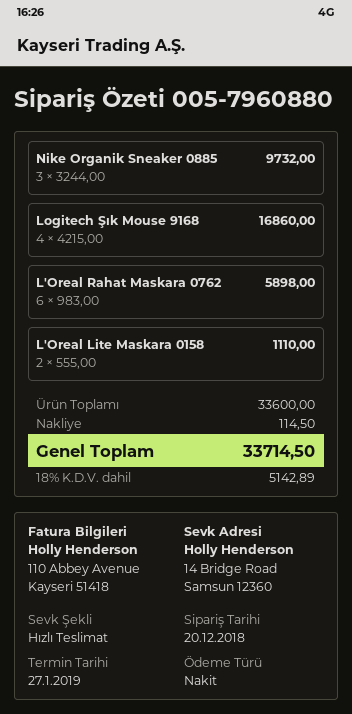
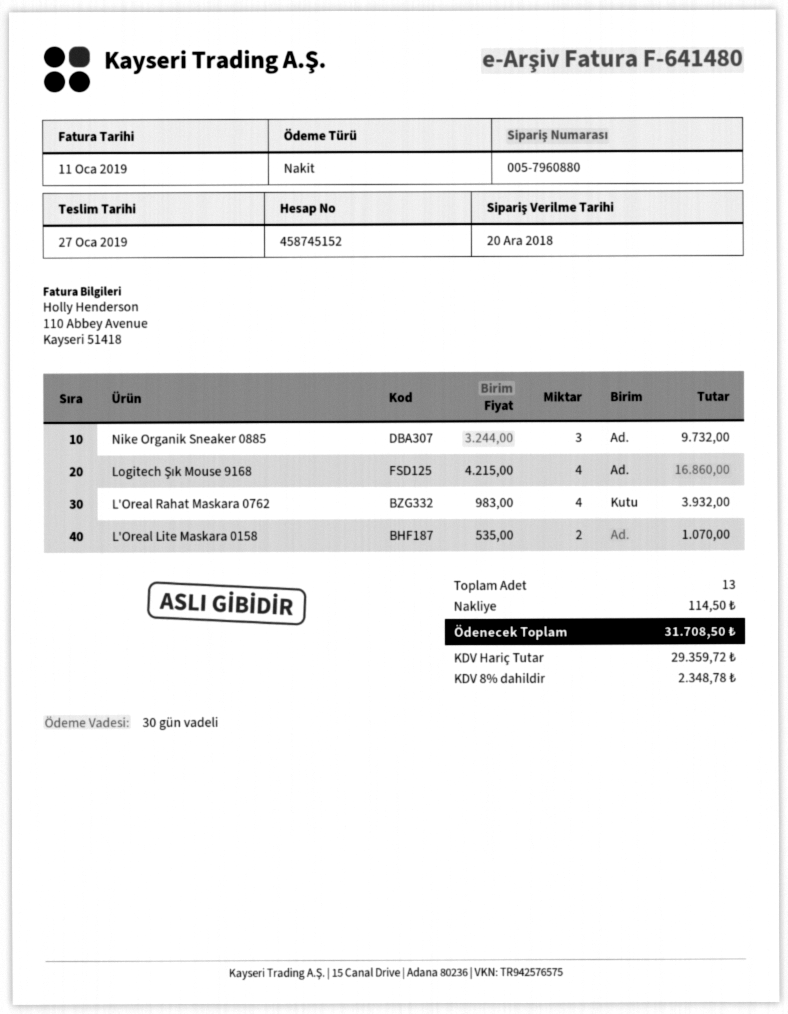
L'Oreal Rahat Maskara 0762: 6 x 983.00 = 5898.00 -> 4 x 983.00 = 3932.00
L'Oreal Lite Maskara 0158: 2 x 555.00 = 1110.00 -> 2 x 535.00 = 1070.00
tax: 18% = 5142.89 -> 8% = 2348.78
total: 33714.50 -> 31708.50

